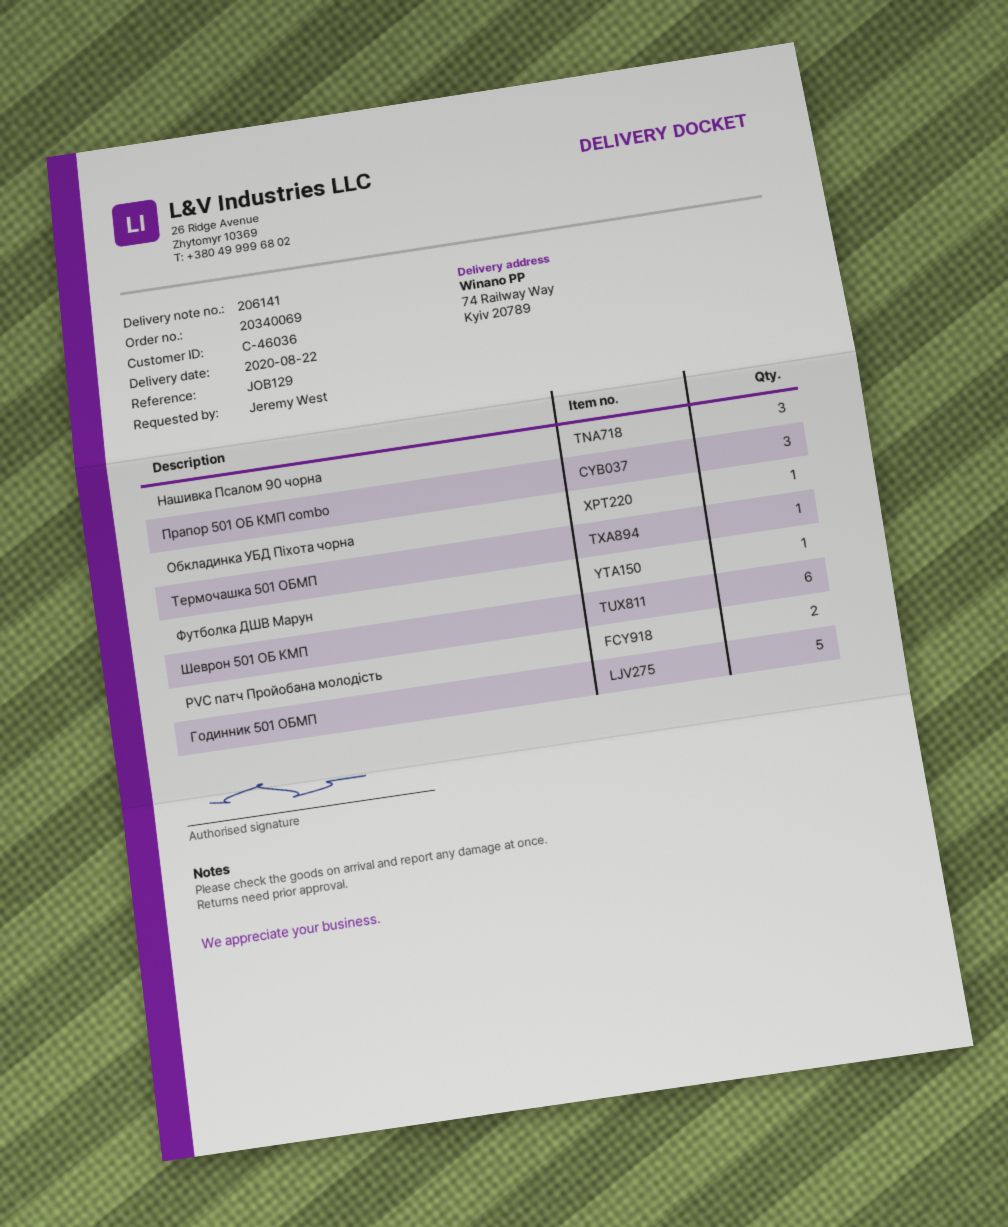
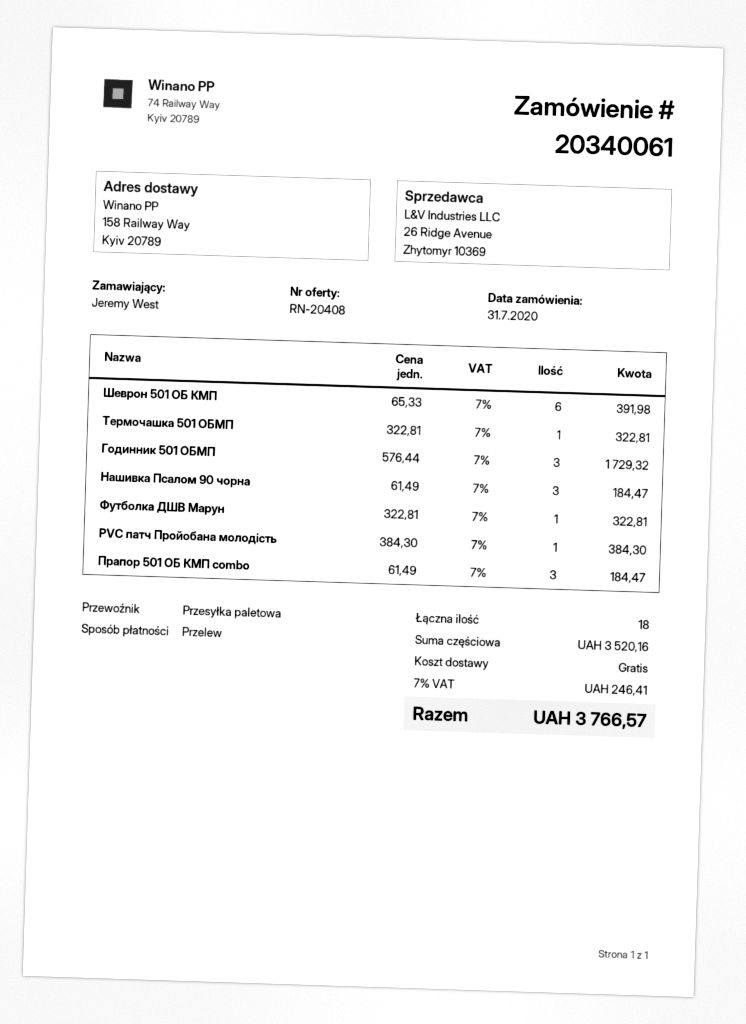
order number: 20340069 -> 20340061
ship to: 74 Railway Way, Kyiv 20789 -> 158 Railway Way, Kyiv 20789
Обкладинка УБД Піхота чорна: 1 -> none
PVC патч Пройобана молодість: 2 -> 1
Годинник 501 ОБМП: 5 -> 3

